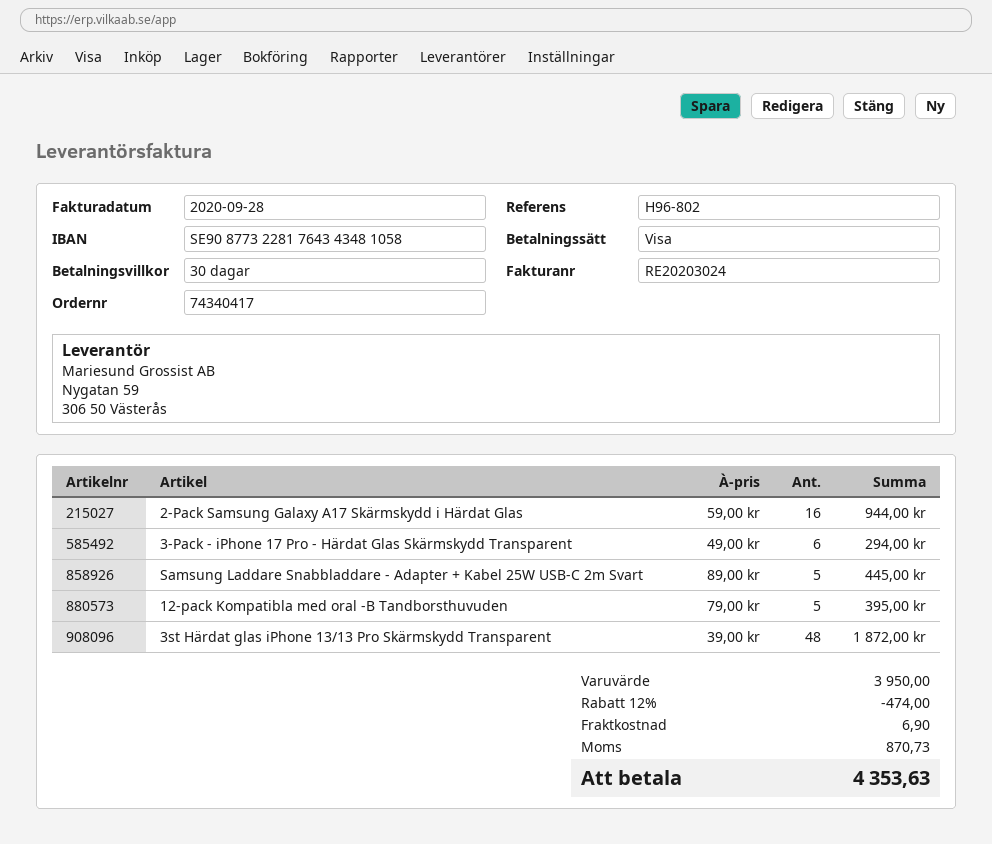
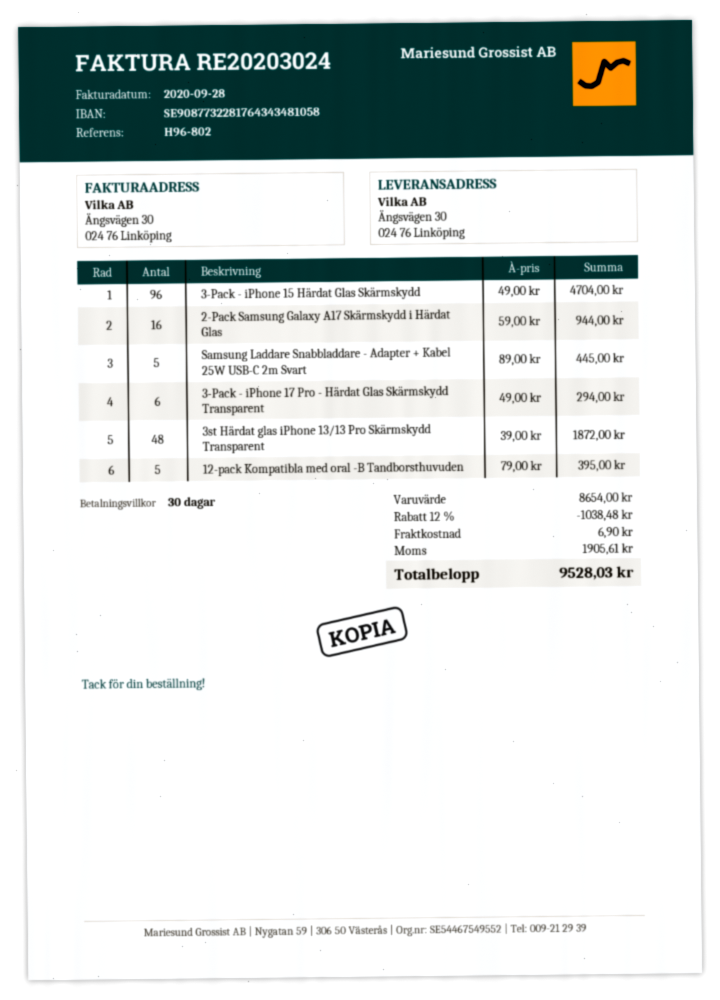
3-Pack - iPhone 15 Härdat Glas Skärmskydd: none -> 96 x 49.00 = 4704.00
subtotal: 3950.00 -> 8654.00
discount: 12% = 474.00 -> 12% = 1038.48
tax: 870.73 -> 1905.61
total: 4353.63 -> 9528.03

